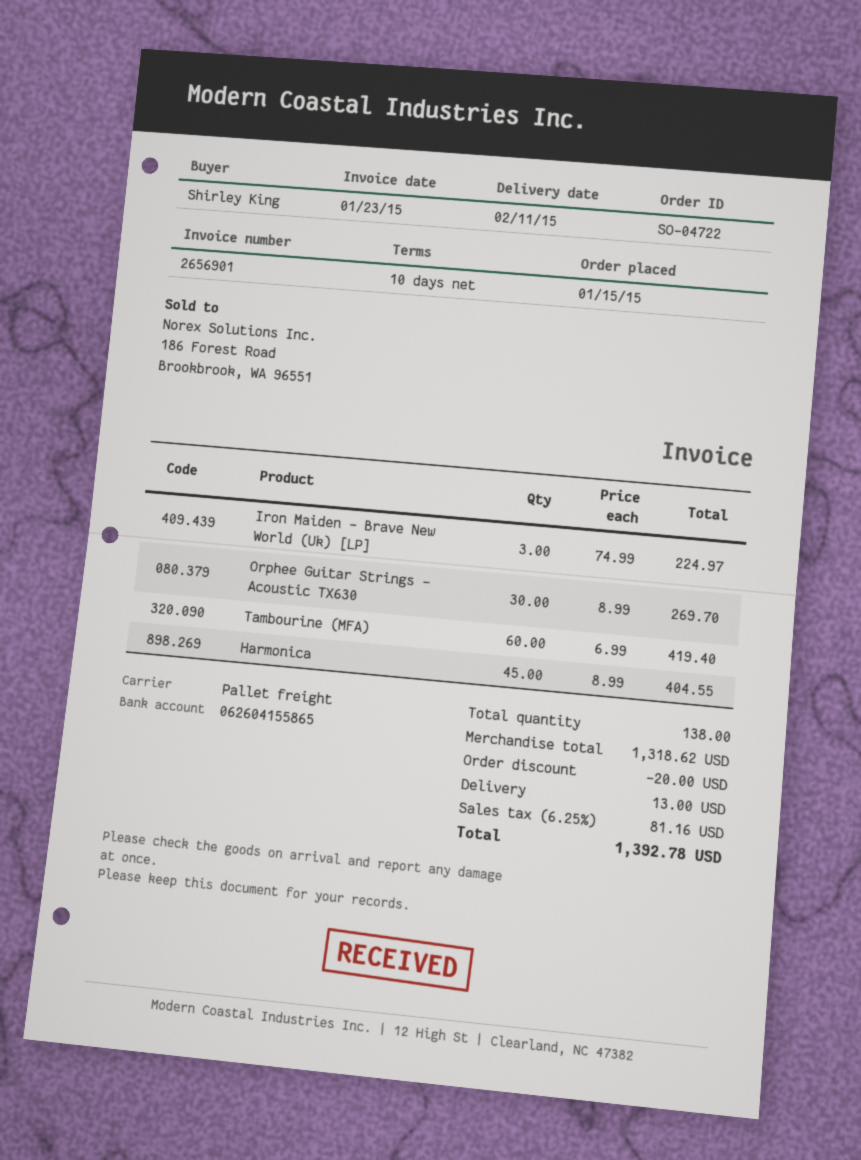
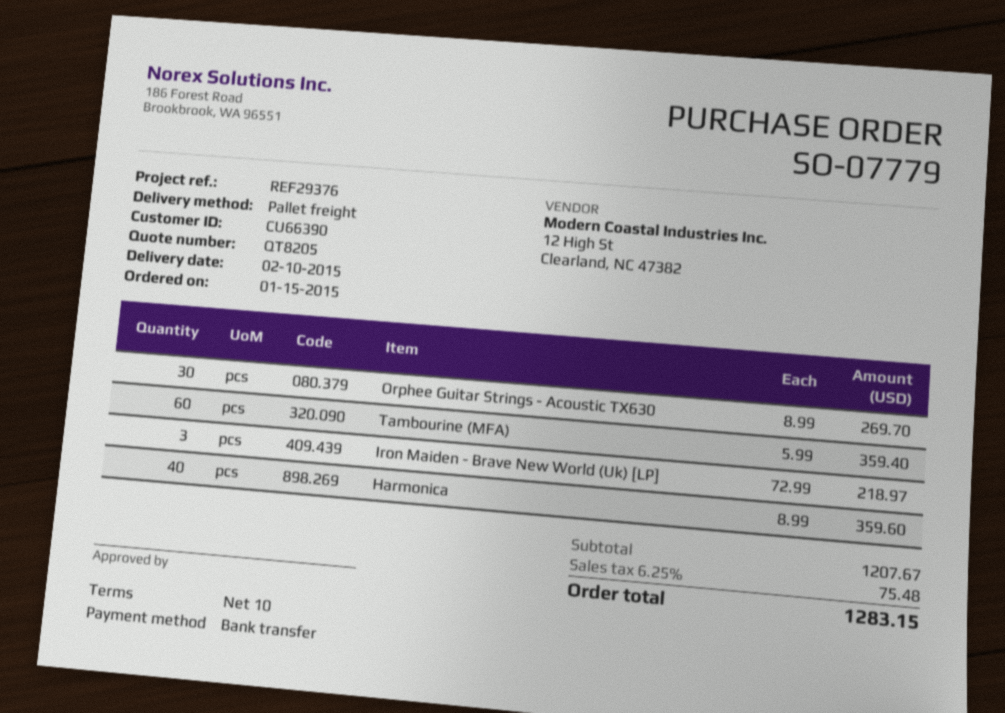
order number: SO-04722 -> SO-07779
delivery date: 2015-02-11 -> 2015-02-10
Iron Maiden - Brave New World (Uk) [LP]: 3 x 74.99 = 224.97 -> 3 x 72.99 = 218.97
Tambourine (MFA): 60 x 6.99 = 419.40 -> 60 x 5.99 = 359.40
Harmonica: 45 x 8.99 = 404.55 -> 40 x 8.99 = 359.60
subtotal: 1318.62 -> 1207.67
discount: 20.00 -> none
shipping: 13.00 -> none
tax: 6.25% = 81.16 -> 6.25% = 75.48
total: 1392.78 -> 1283.15

